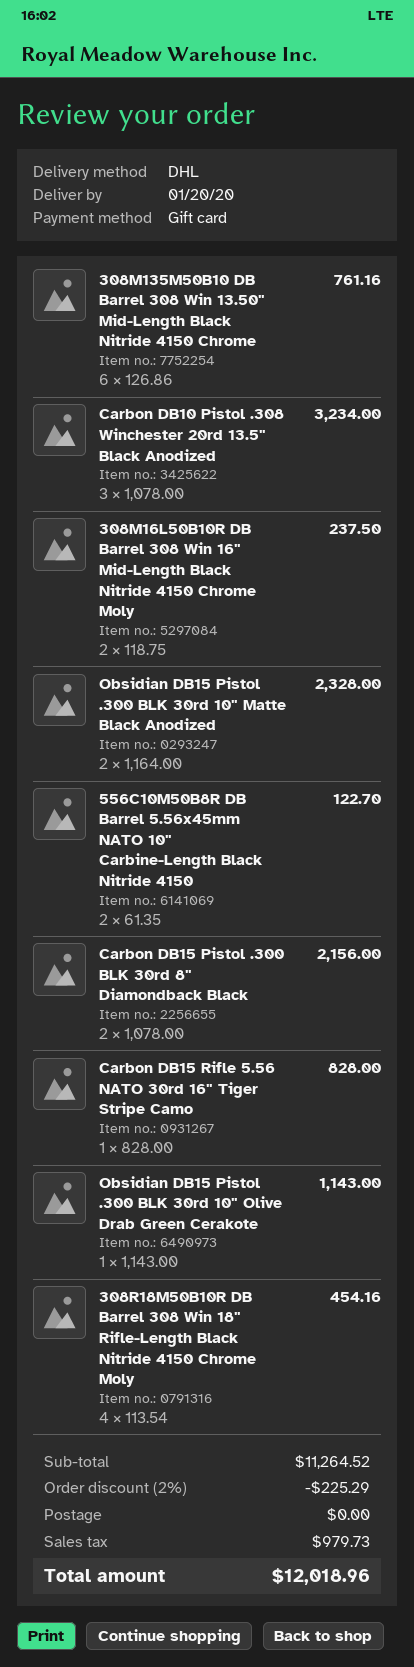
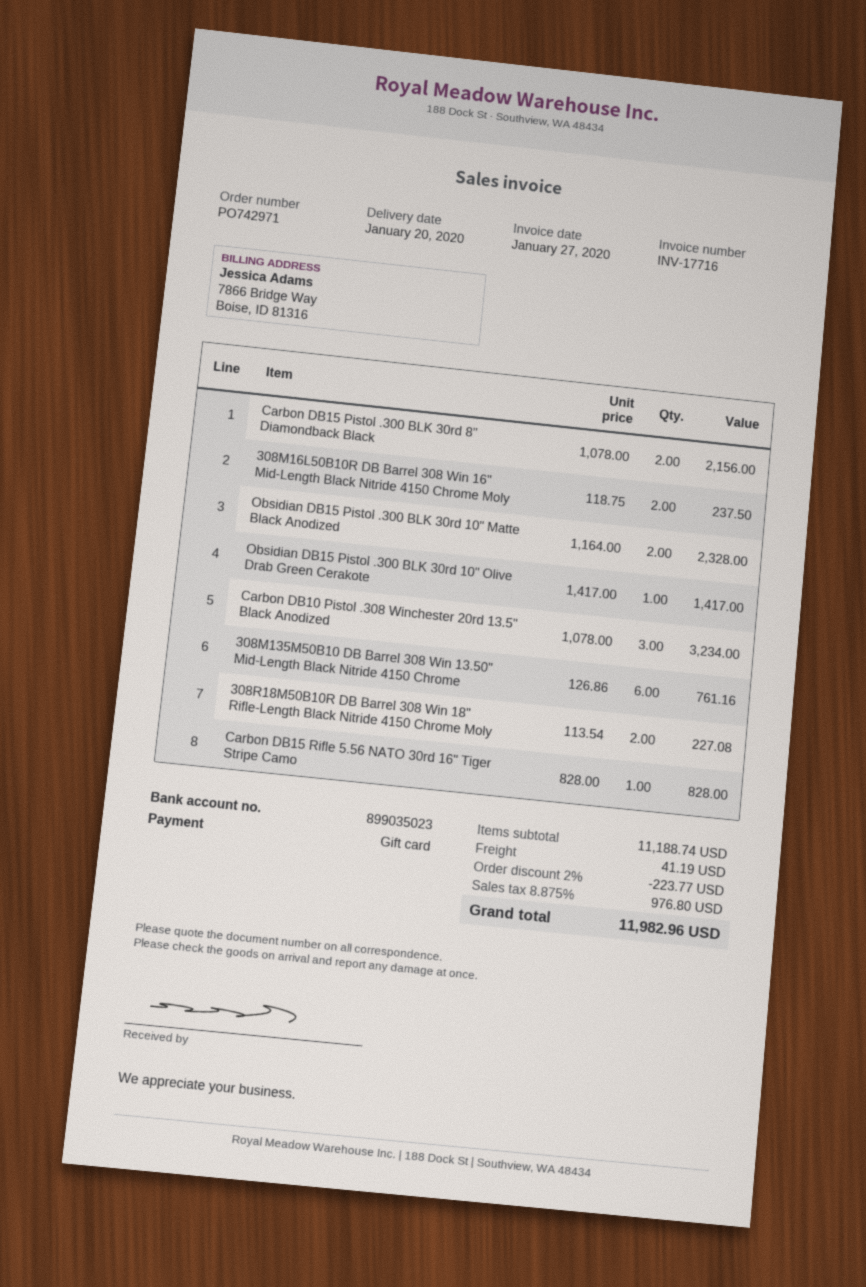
556C10M50B8R DB Barrel 5.56x45mm NATO 10" Carbine-Length Black Nitride 4150: 2 x 61.35 = 122.70 -> none
Obsidian DB15 Pistol .300 BLK 30rd 10" Olive Drab Green Cerakote: 1 x 1143.00 = 1143.00 -> 1 x 1417.00 = 1417.00
308R18M50B10R DB Barrel 308 Win 18" Rifle-Length Black Nitride 4150 Chrome Moly: 4 x 113.54 = 454.16 -> 2 x 113.54 = 227.08
subtotal: 11264.52 -> 11188.74
discount: 2% = 225.29 -> 2% = 223.77
shipping: 0.00 -> 41.19
tax: 979.73 -> 976.80
total: 12018.96 -> 11982.96

